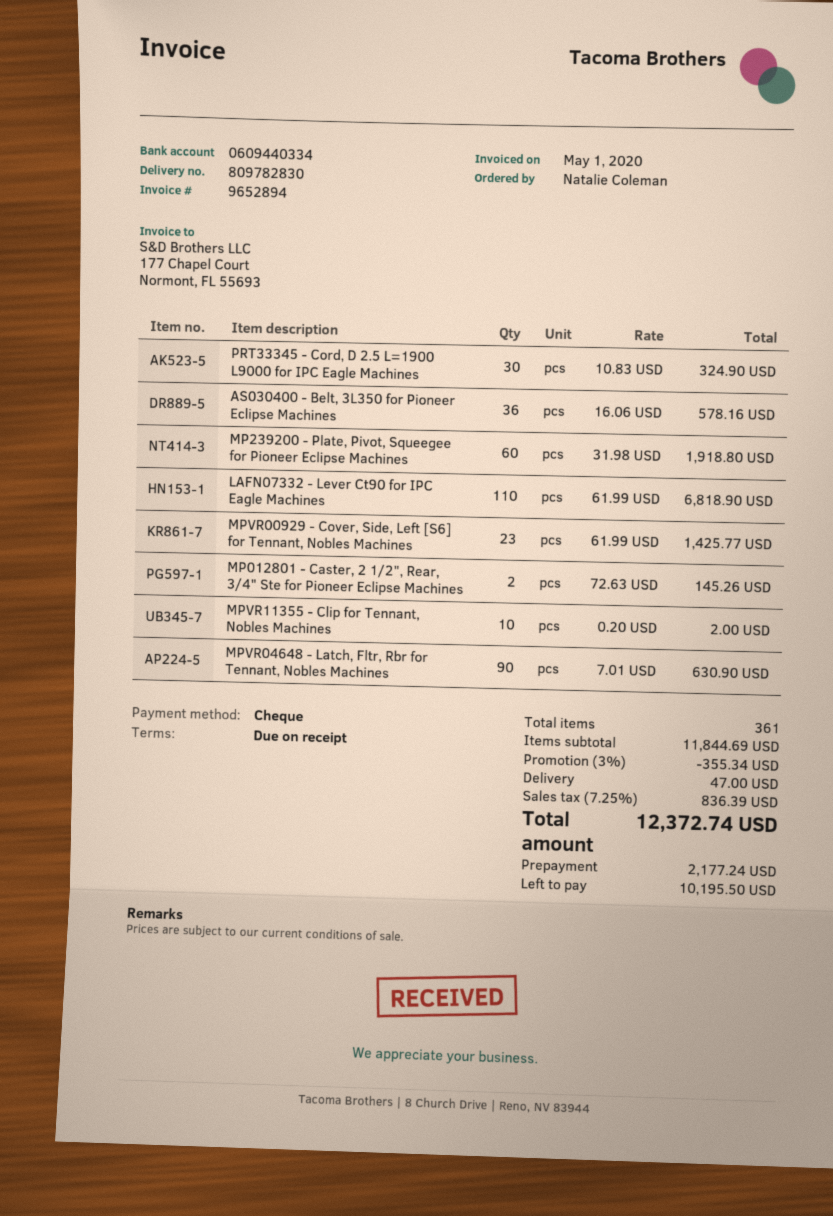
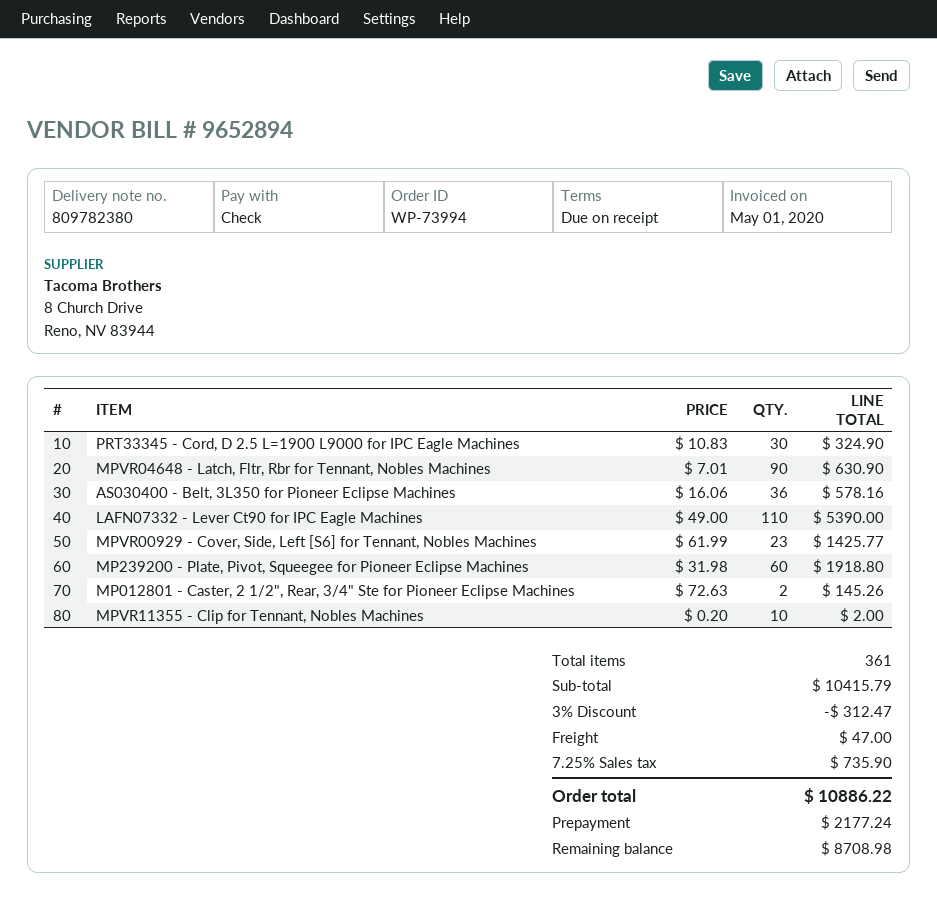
delivery note number: 809782830 -> 809782380
LAFN07332 - Lever Ct90 for IPC Eagle Machines: 110 x 61.99 = 6818.90 -> 110 x 49.00 = 5390.00
subtotal: 11844.69 -> 10415.79
discount: 3% = 355.34 -> 3% = 312.47
tax: 7.25% = 836.39 -> 7.25% = 735.90
total: 12372.74 -> 10886.22
balance: 10195.50 -> 8708.98

